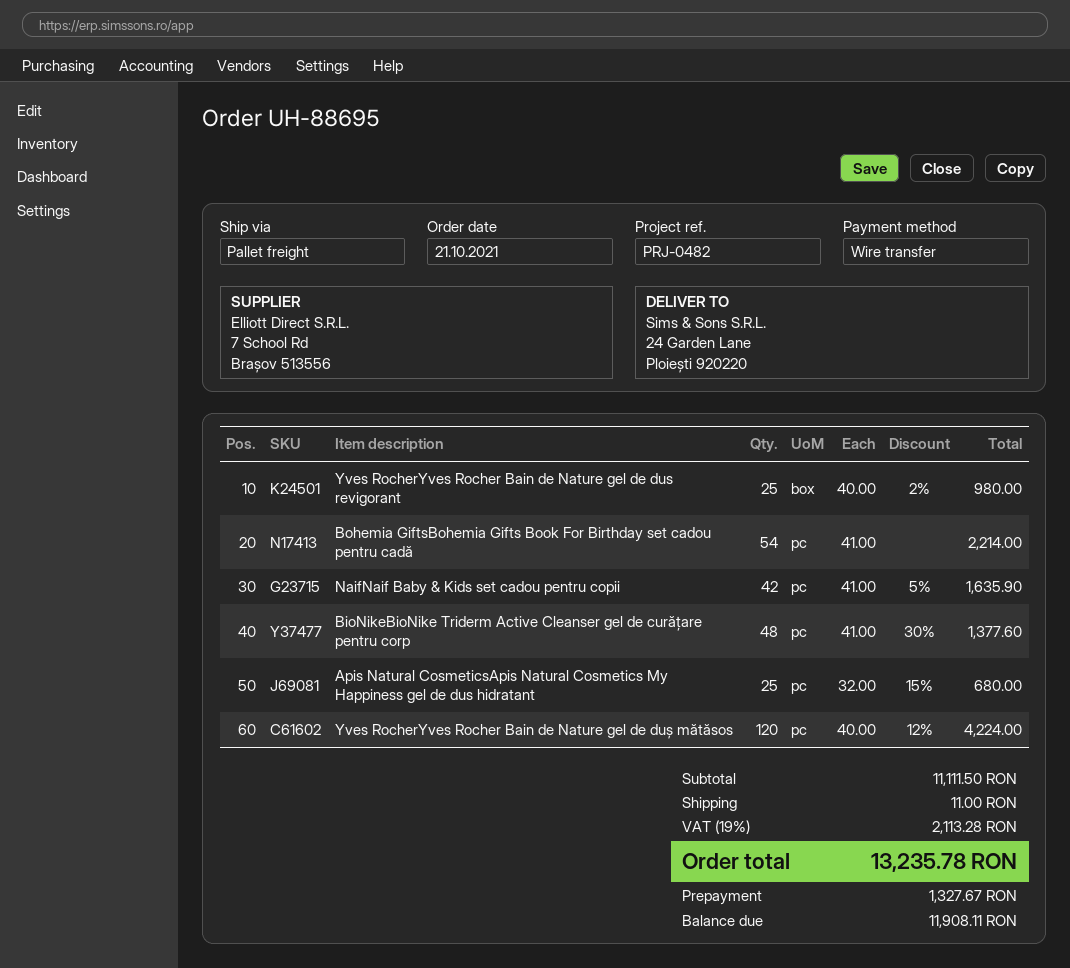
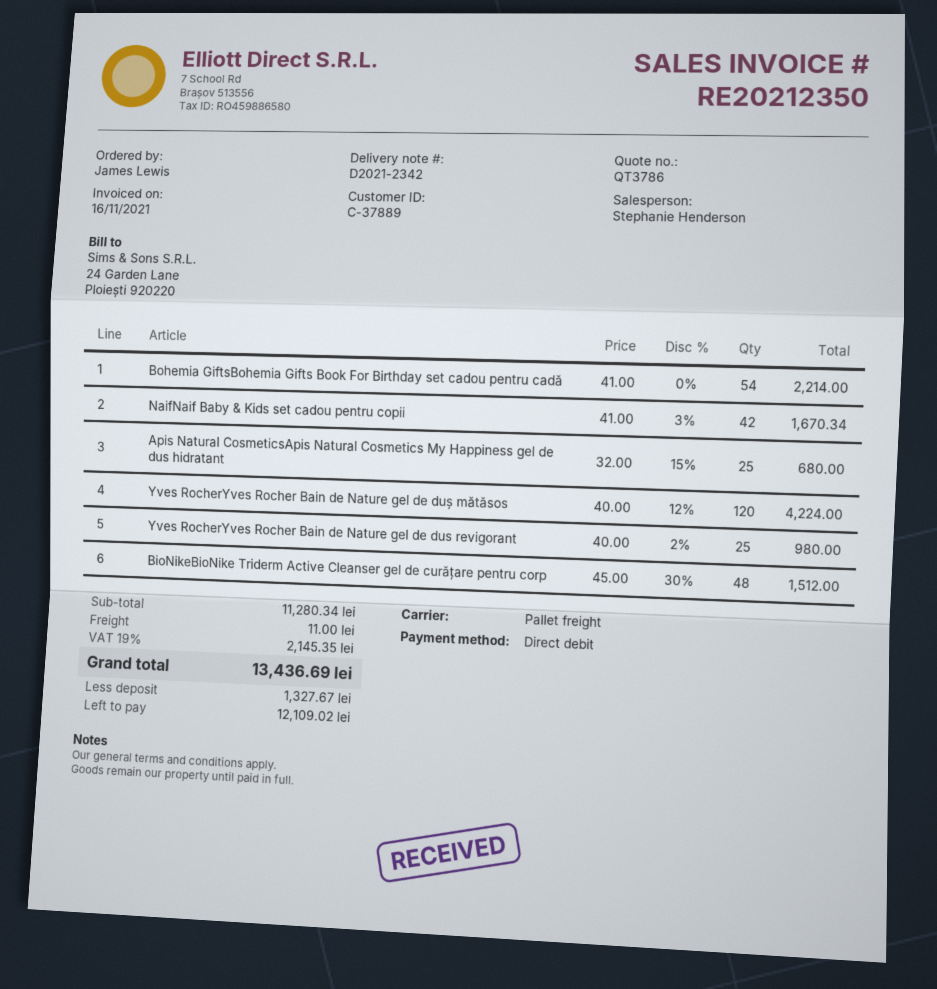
payment method: bank transfer -> direct debit
NaifNaif Baby & Kids set cadou pentru copii: 42 x 41.00 - 5% = 1635.90 -> 42 x 41.00 - 3% = 1670.34
BioNikeBioNike Triderm Active Cleanser gel de curățare pentru corp: 48 x 41.00 - 30% = 1377.60 -> 48 x 45.00 - 30% = 1512.00
subtotal: 11111.50 -> 11280.34
tax: 19% = 2113.28 -> 19% = 2145.35
total: 13235.78 -> 13436.69
balance: 11908.11 -> 12109.02

